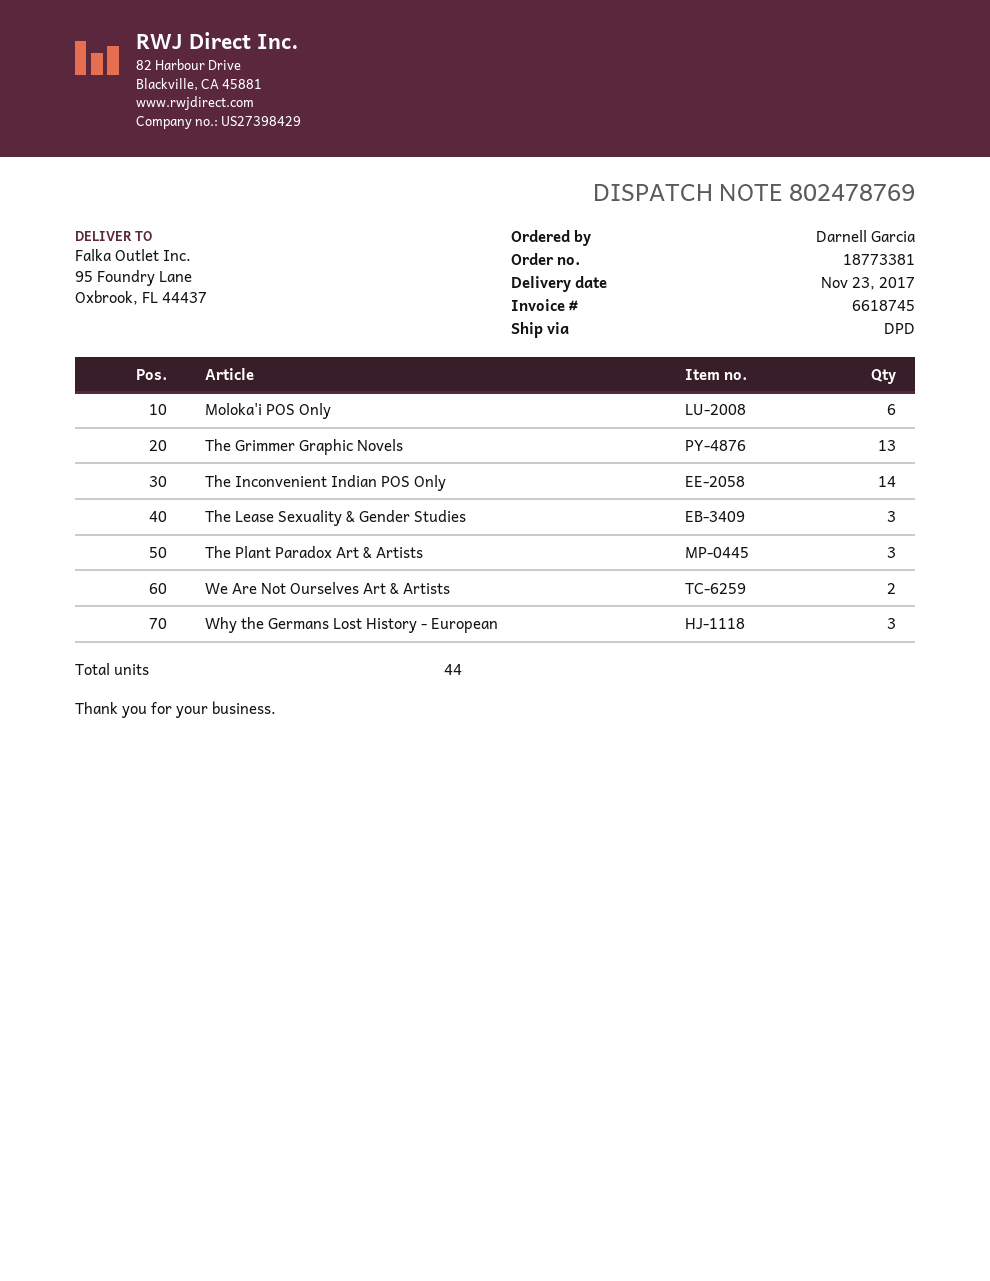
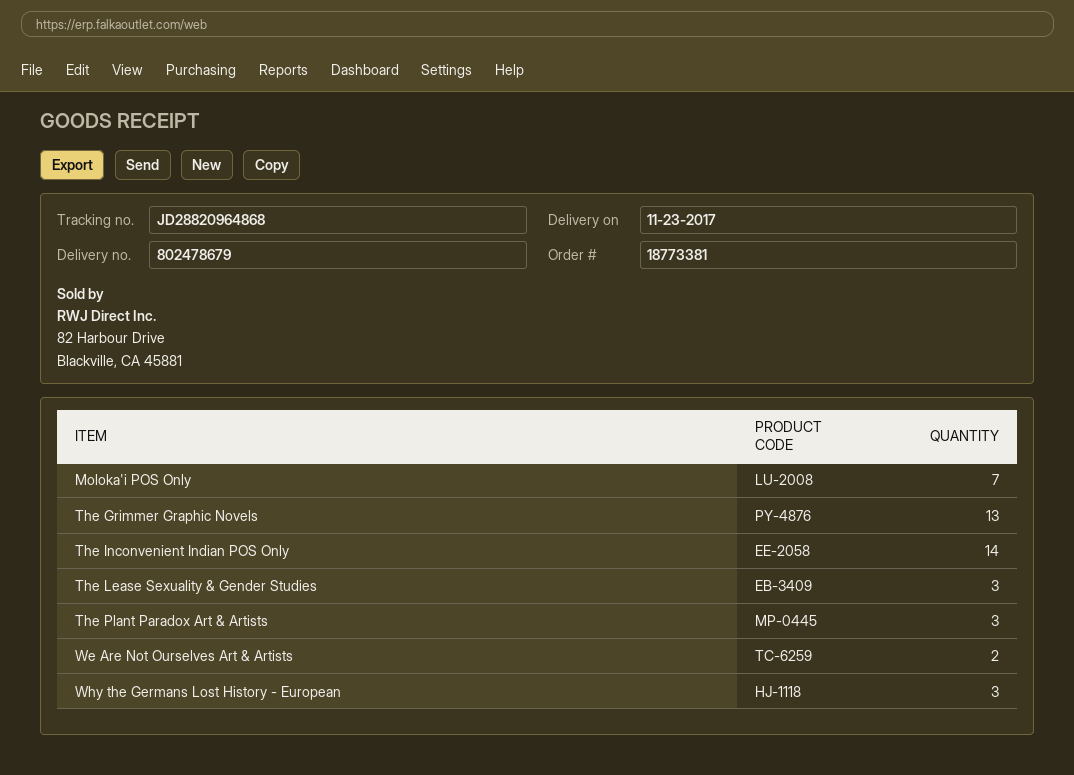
delivery note number: 802478769 -> 802478679
Moloka'i POS Only: 6 -> 7

